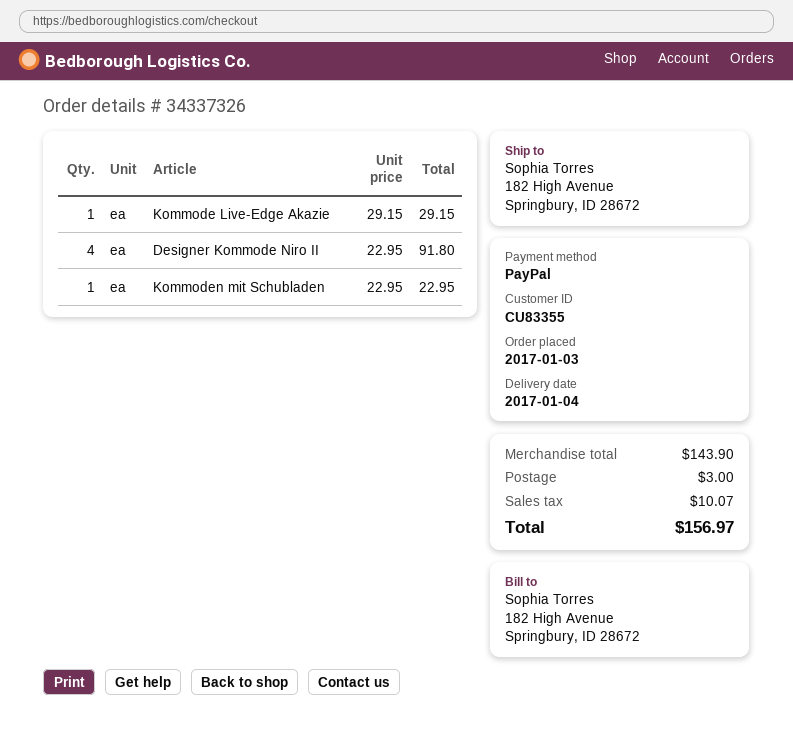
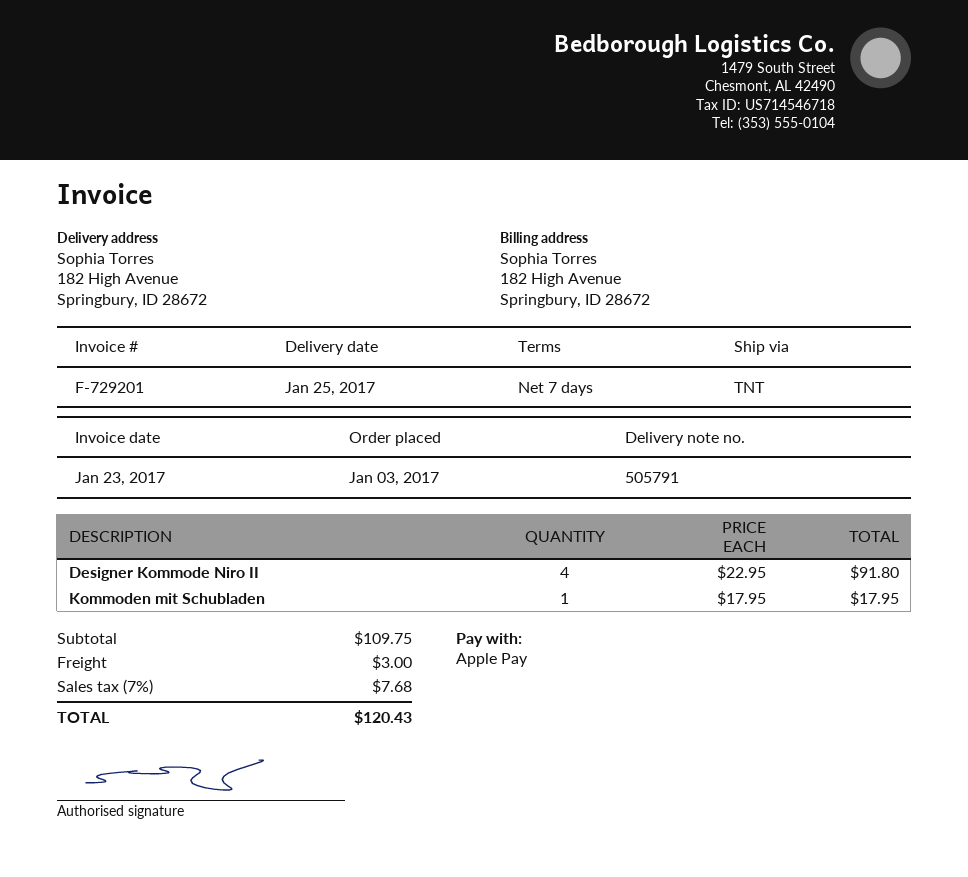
delivery date: 2017-01-04 -> 2017-01-25
payment method: PayPal -> Apple Pay
Kommode Live-Edge Akazie: 1 x 29.15 = 29.15 -> none
Kommoden mit Schubladen: 1 x 22.95 = 22.95 -> 1 x 17.95 = 17.95
subtotal: 143.90 -> 109.75
tax: 10.07 -> 7.68
total: 156.97 -> 120.43

